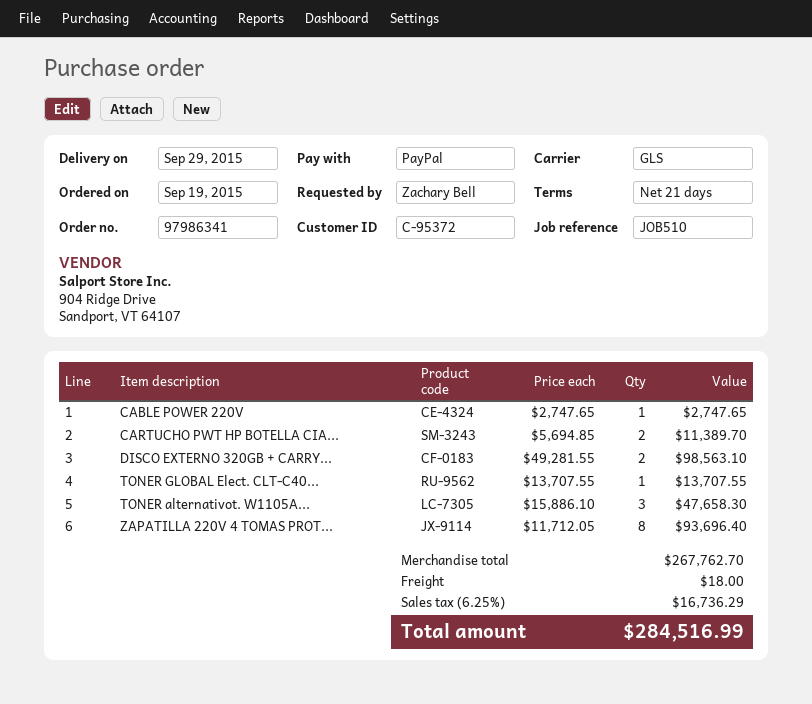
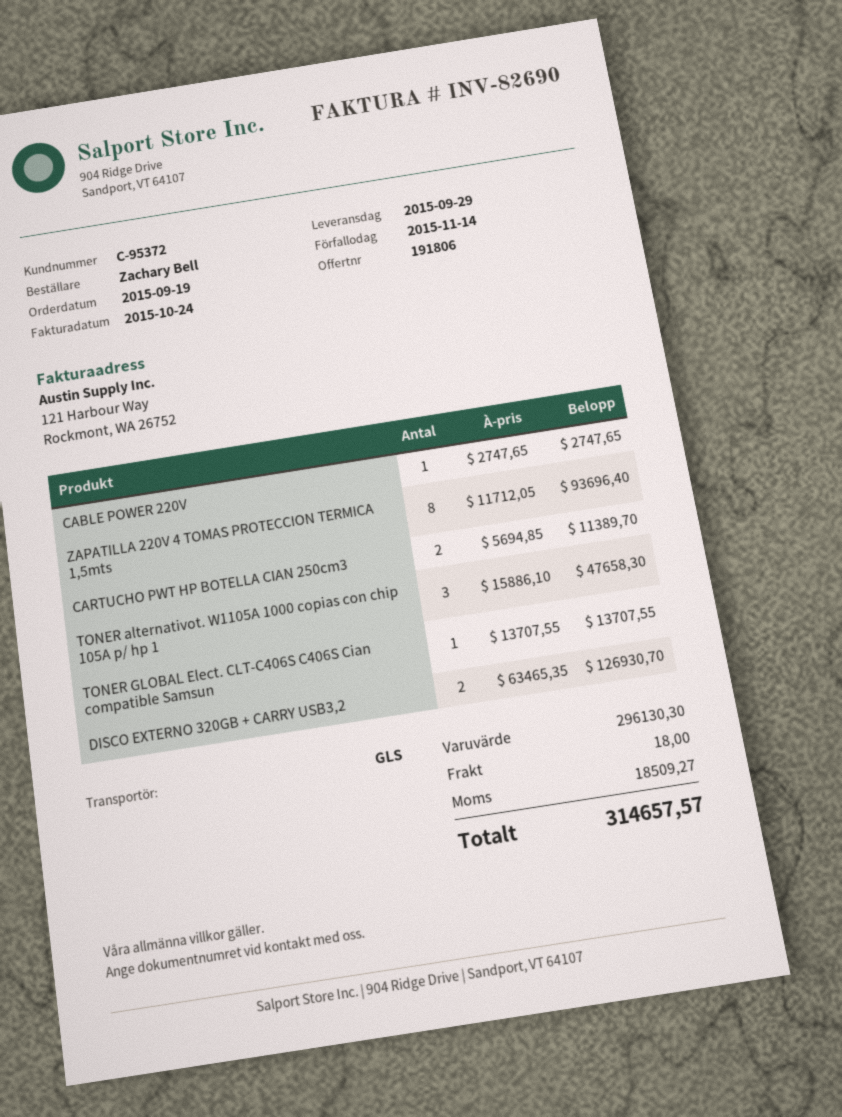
DISCO EXTERNO 320GB + CARRY...: 2 x 49281.55 = 98563.10 -> 2 x 63465.35 = 126930.70
subtotal: 267762.70 -> 296130.30
tax: 16736.29 -> 18509.27
total: 284516.99 -> 314657.57

